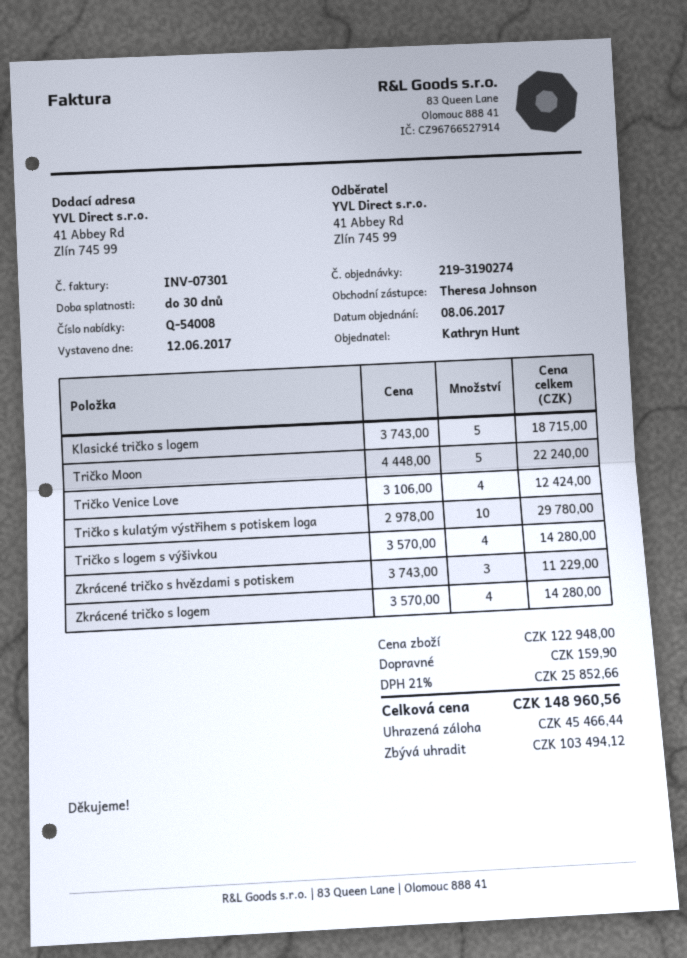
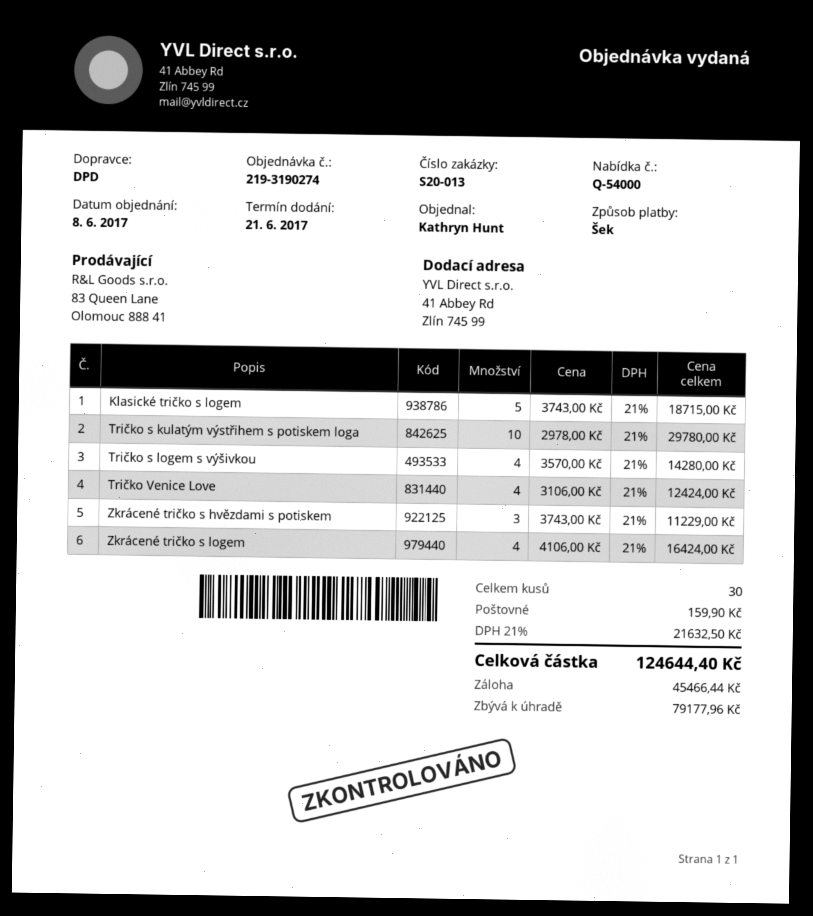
quote number: Q-54008 -> Q-54000
Tričko Moon: 5 x 4448.00 = 22240.00 -> none
Zkrácené tričko s logem: 4 x 3570.00 = 14280.00 -> 4 x 4106.00 = 16424.00
tax: 21% = 25852.66 -> 21% = 21632.50
total: 148960.56 -> 124644.40
balance: 103494.12 -> 79177.96

